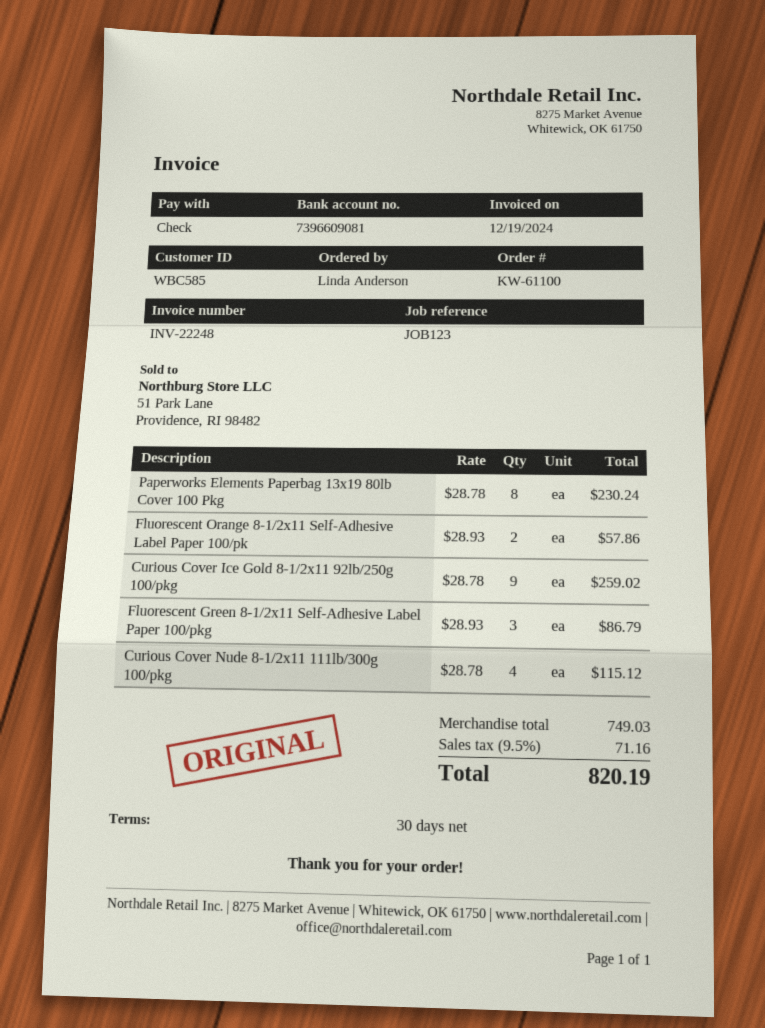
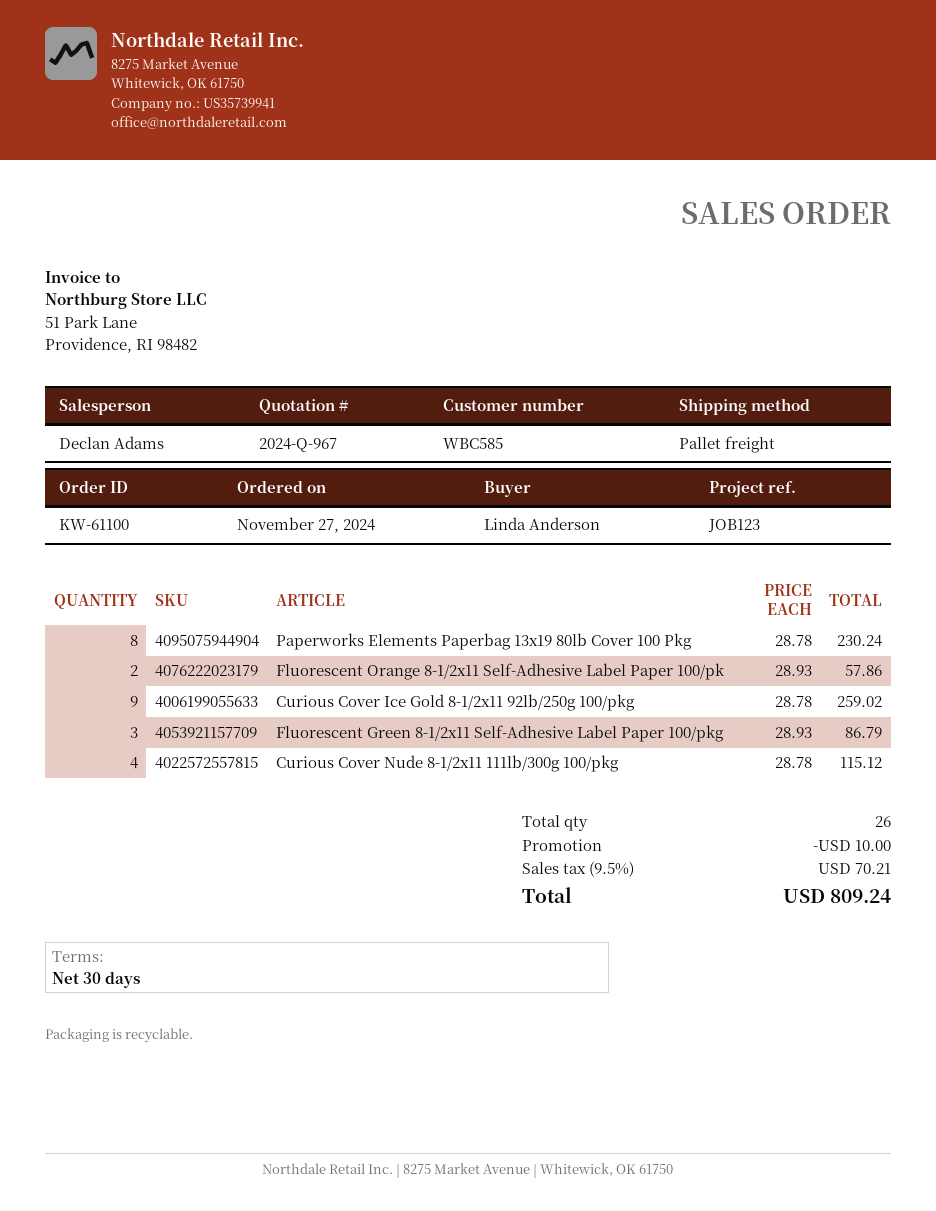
discount: none -> 10.00
tax: 9.5% = 71.16 -> 9.5% = 70.21
total: 820.19 -> 809.24

